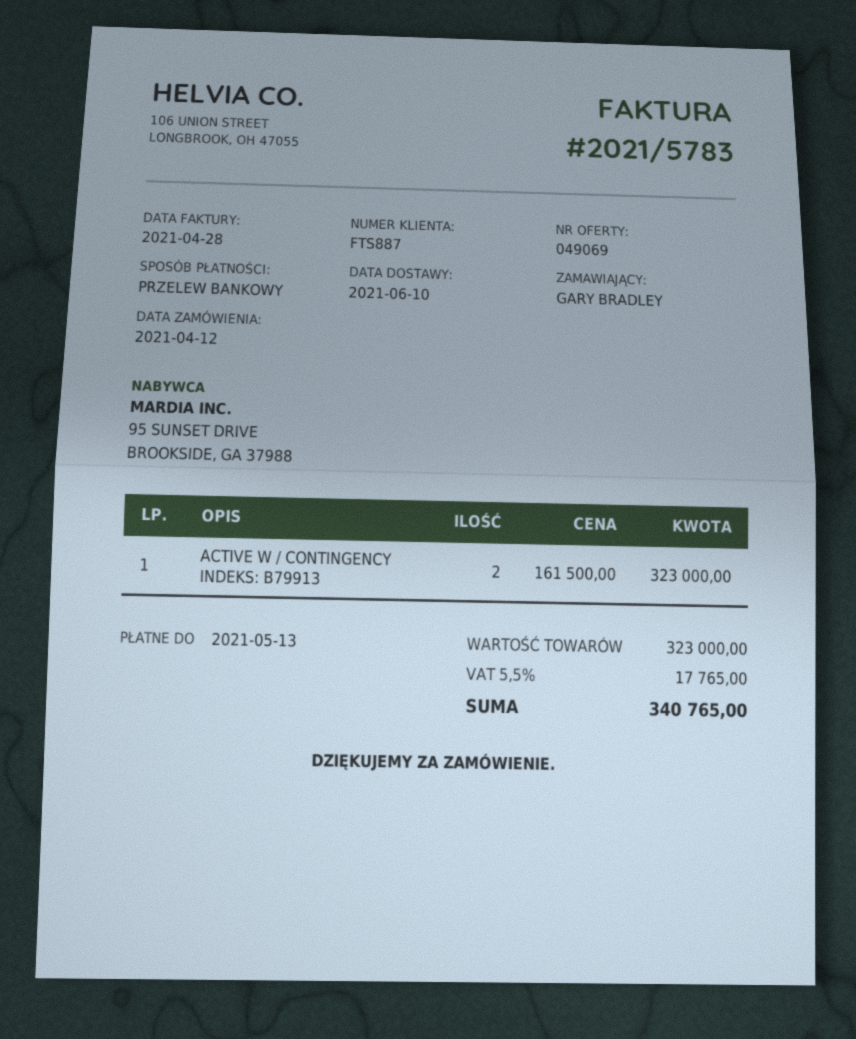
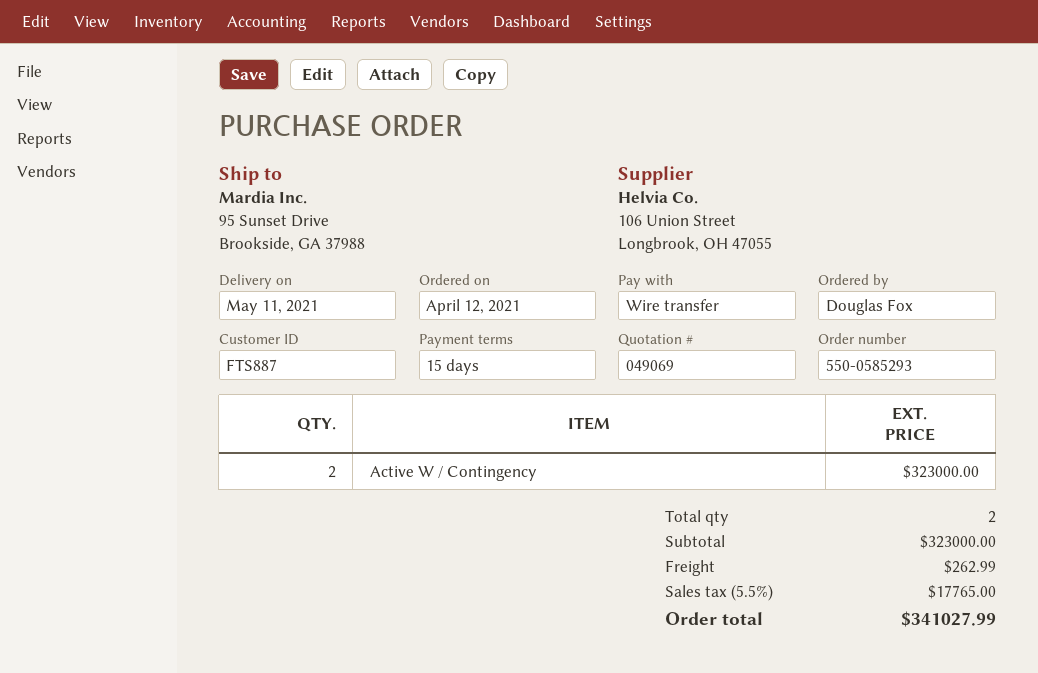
delivery date: 2021-06-10 -> 2021-05-11
ordered by: GARY BRADLEY -> Douglas Fox
shipping: none -> 262.99
total: 340765.00 -> 341027.99

